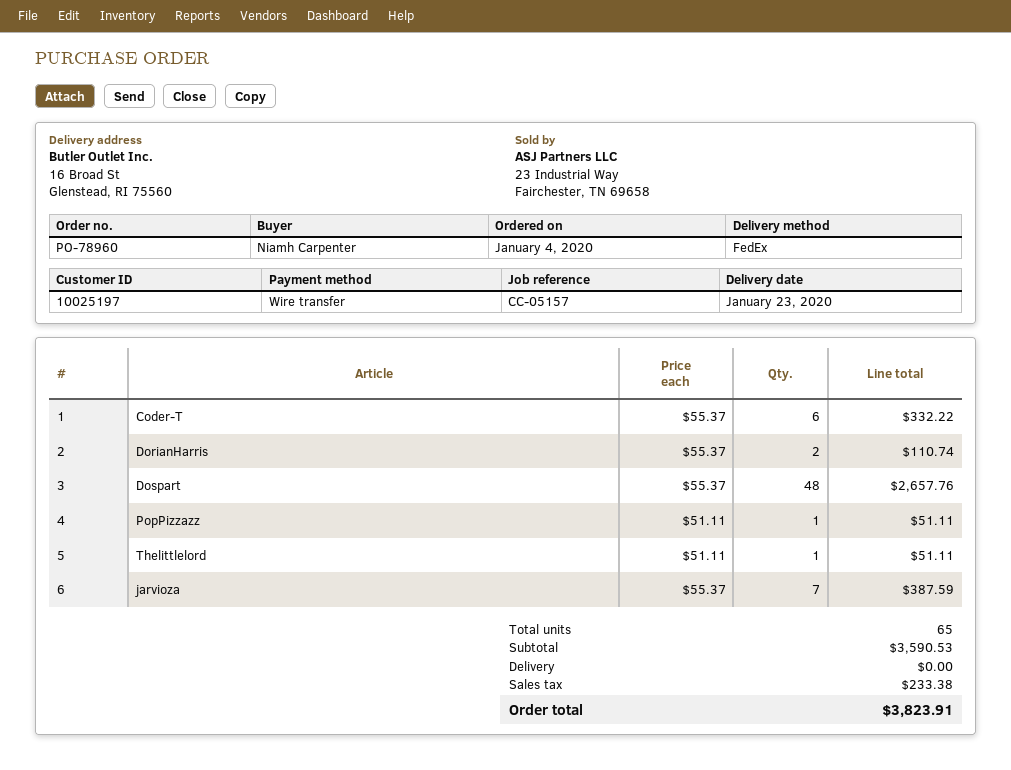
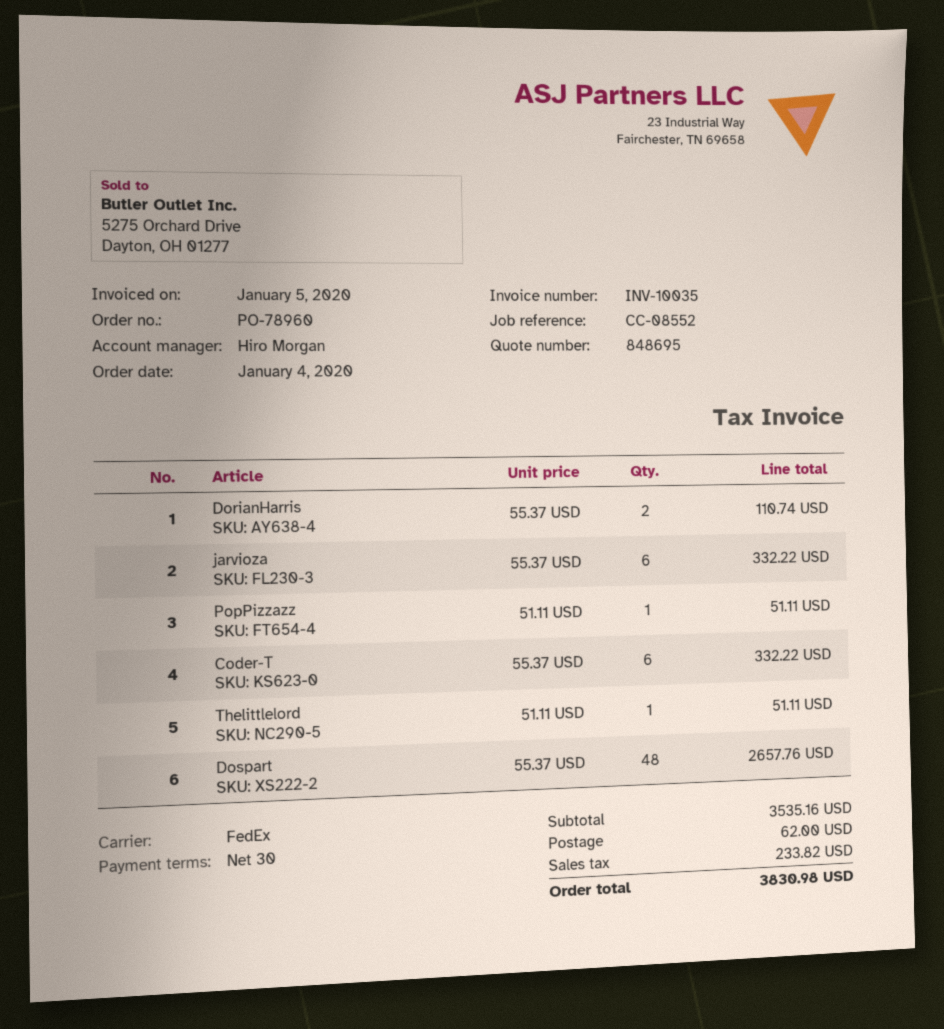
reference: CC-05157 -> CC-08552
jarvioza: 7 x 55.37 = 387.59 -> 6 x 55.37 = 332.22
subtotal: 3590.53 -> 3535.16
shipping: 0.00 -> 62.00
tax: 233.38 -> 233.82
total: 3823.91 -> 3830.98

